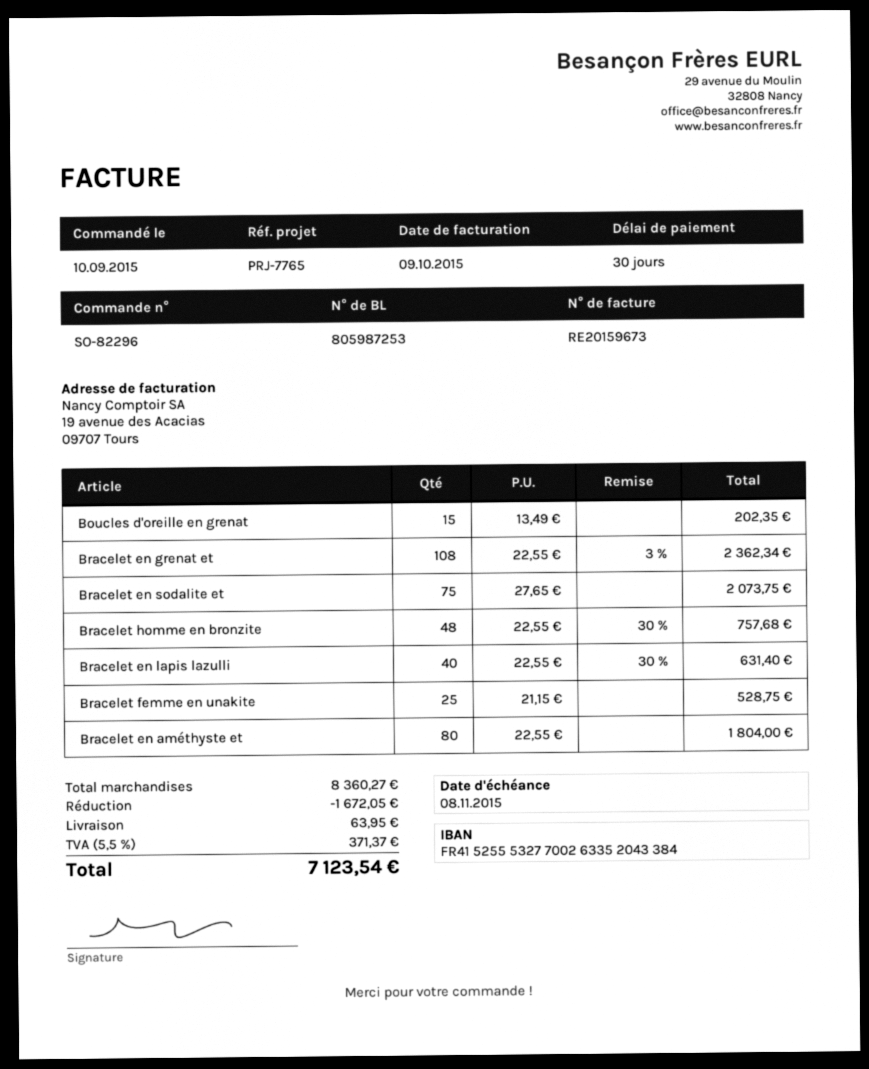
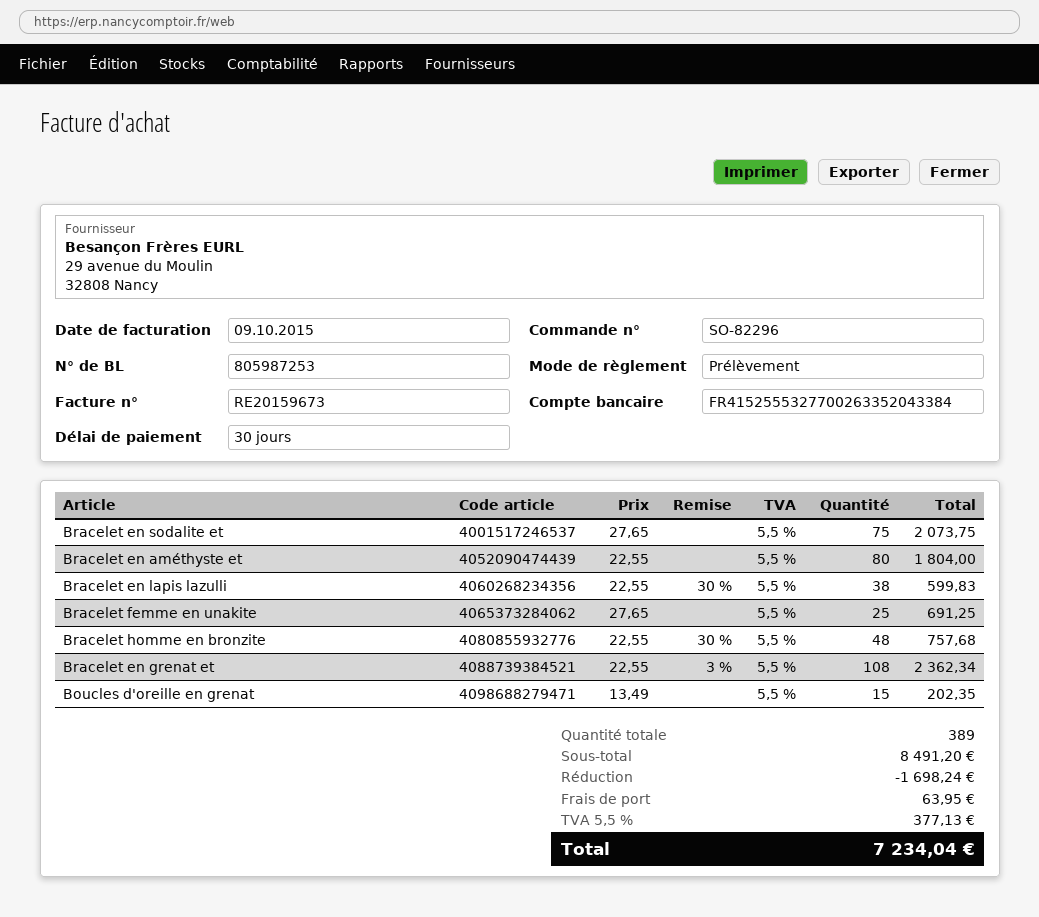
Bracelet en lapis lazulli: 40 x 22.55 - 30% = 631.40 -> 38 x 22.55 - 30% = 599.83
Bracelet femme en unakite: 25 x 21.15 = 528.75 -> 25 x 27.65 = 691.25
subtotal: 8360.27 -> 8491.20
discount: 1672.05 -> 1698.24
tax: 5.5% = 371.37 -> 5.5% = 377.13
total: 7123.54 -> 7234.04

